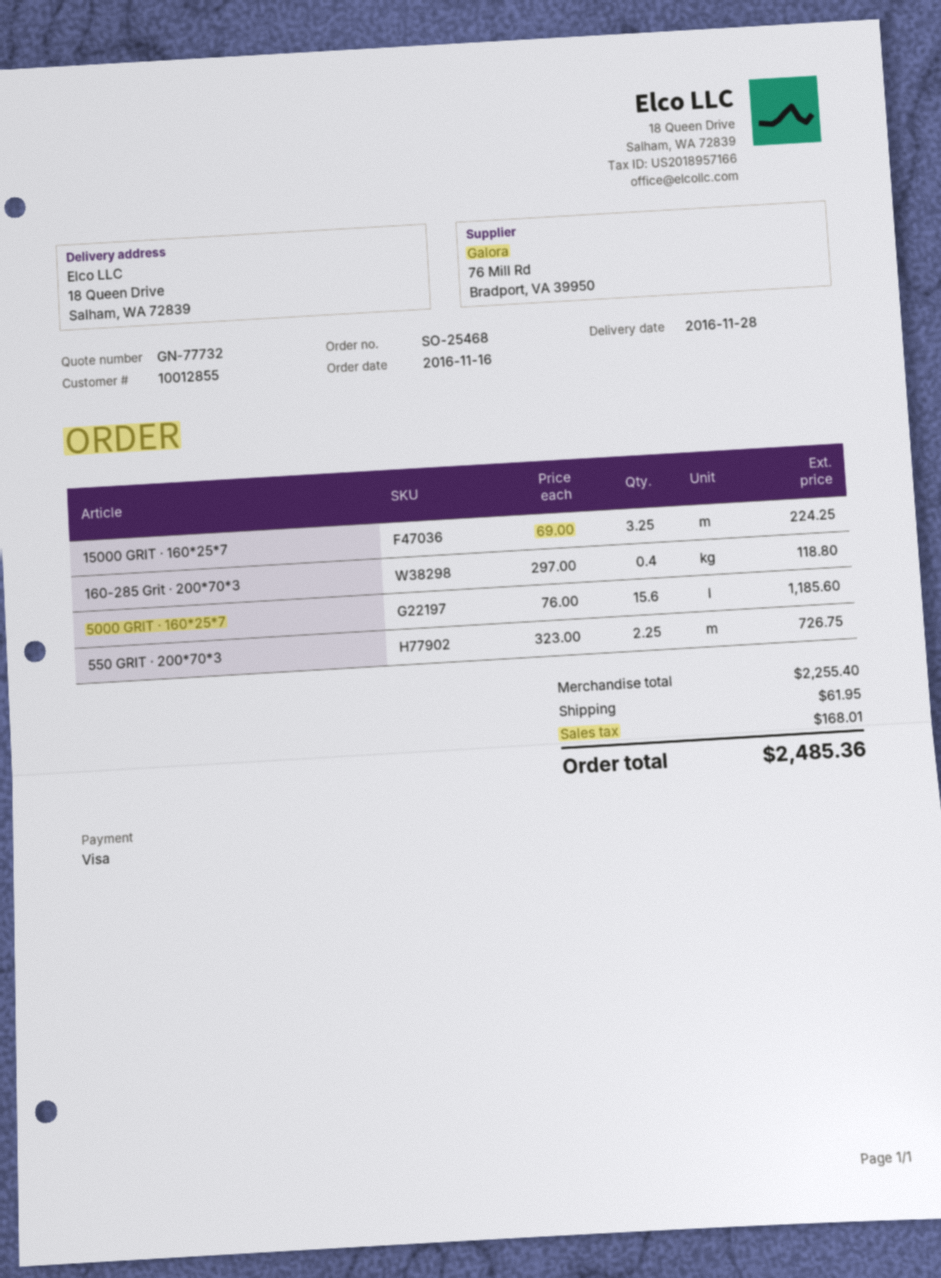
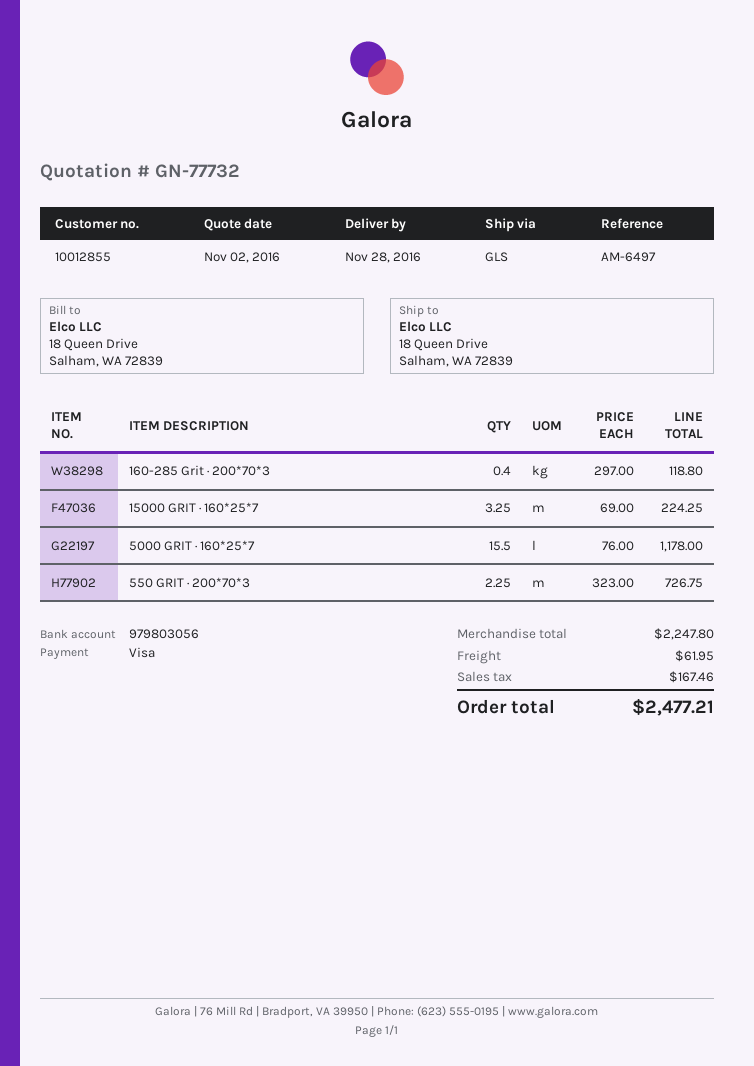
5000 GRIT · 160*25*7: 15.6 x 76.00 = 1185.60 -> 15.5 x 76.00 = 1178.00
subtotal: 2255.40 -> 2247.80
tax: 168.01 -> 167.46
total: 2485.36 -> 2477.21

